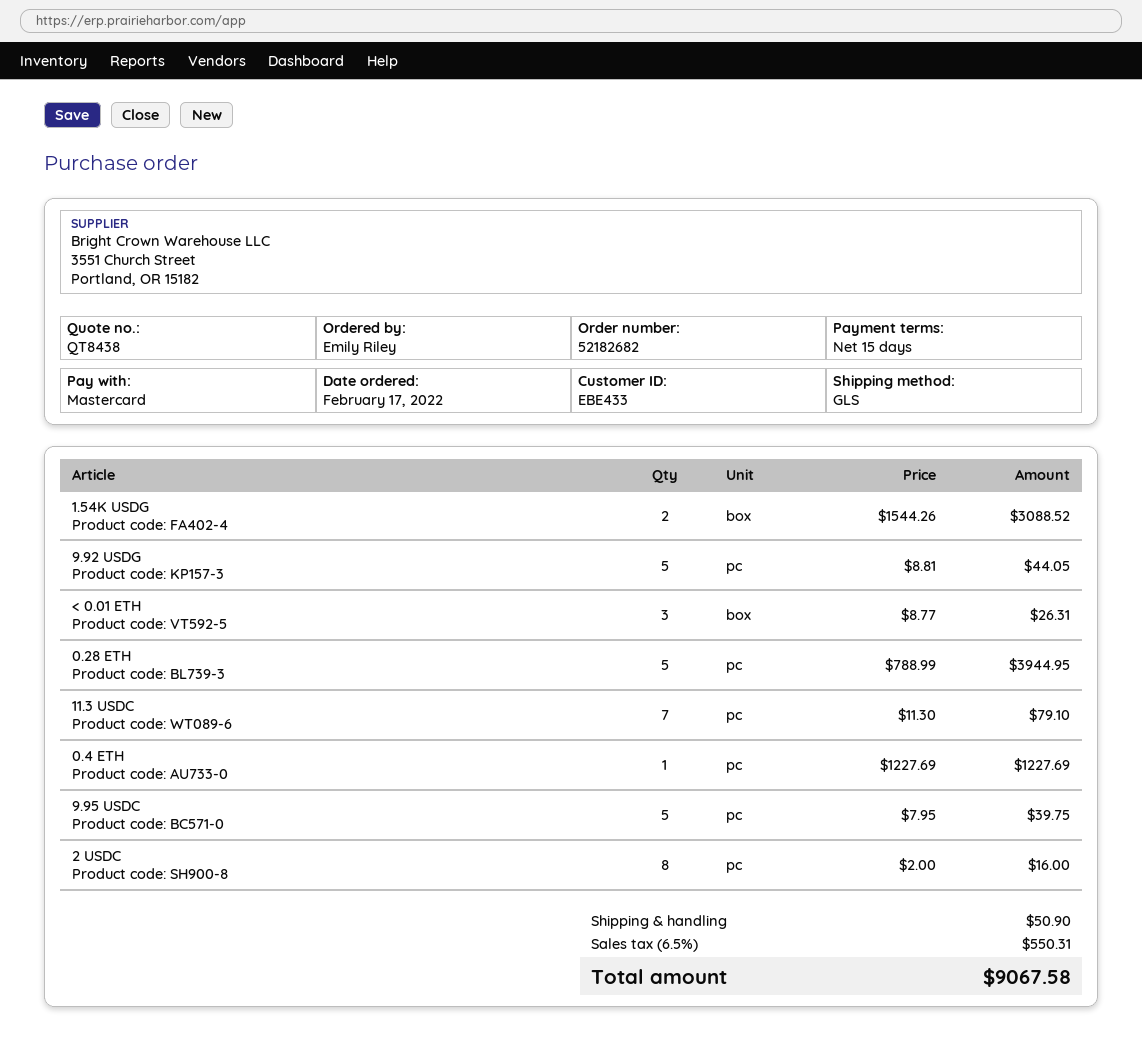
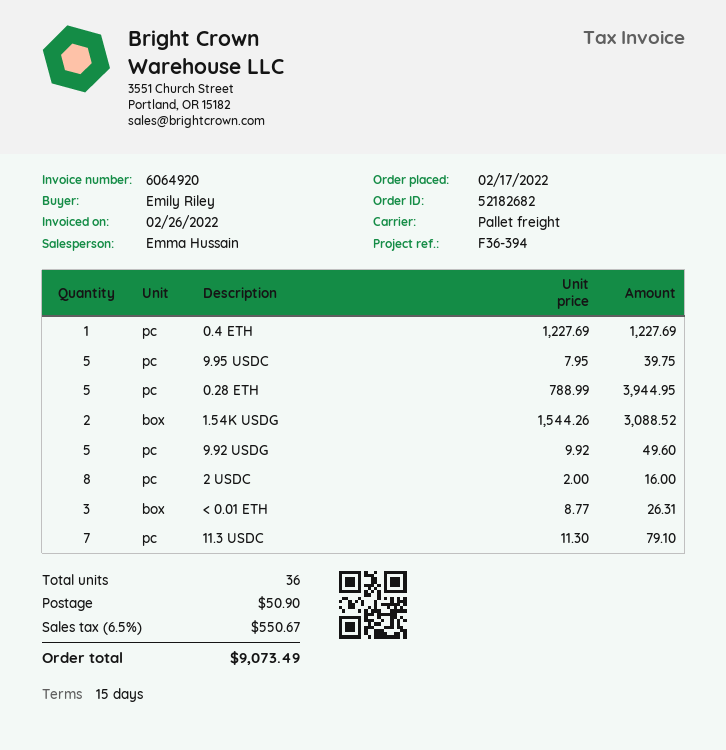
shipping method: GLS -> pallet freight
9.92 USDG: 5 x 8.81 = 44.05 -> 5 x 9.92 = 49.60
tax: 6.5% = 550.31 -> 6.5% = 550.67
total: 9067.58 -> 9073.49

